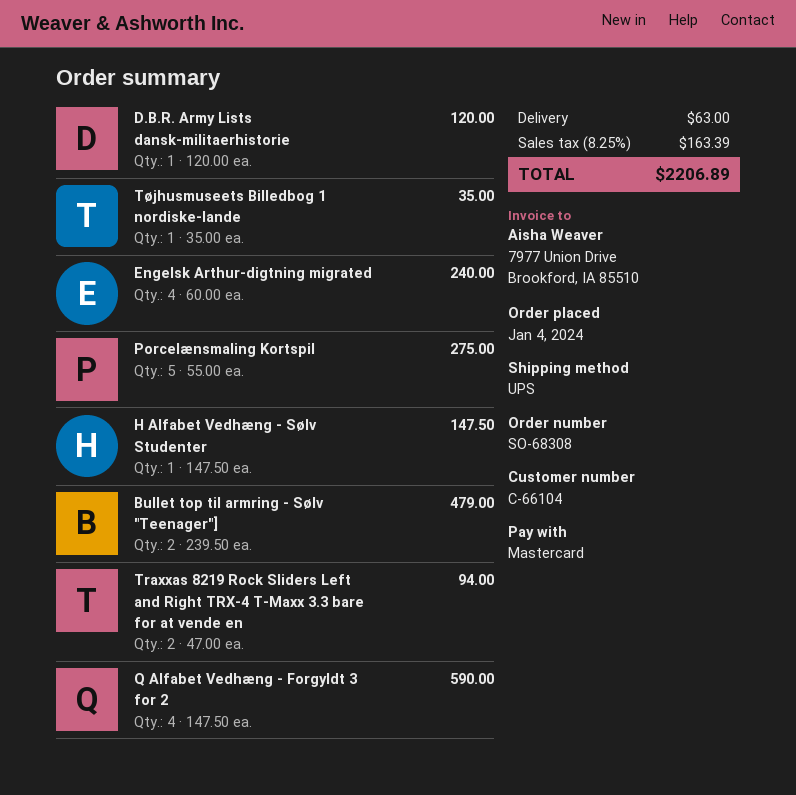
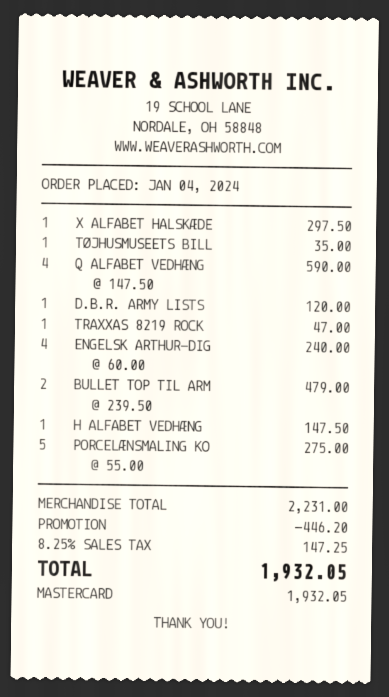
Traxxas 8219 Rock Sliders Left and Right TRX-4 T-Maxx 3.3 bare for at vende en: 2 x 47.00 = 94.00 -> 1 x 47.00 = 47.00
X ALFABET HALSKÆDE: none -> 1 x 297.50 = 297.50
discount: none -> 446.20
shipping: 63.00 -> none
tax: 8.25% = 163.39 -> 8.25% = 147.25
total: 2206.89 -> 1932.05

